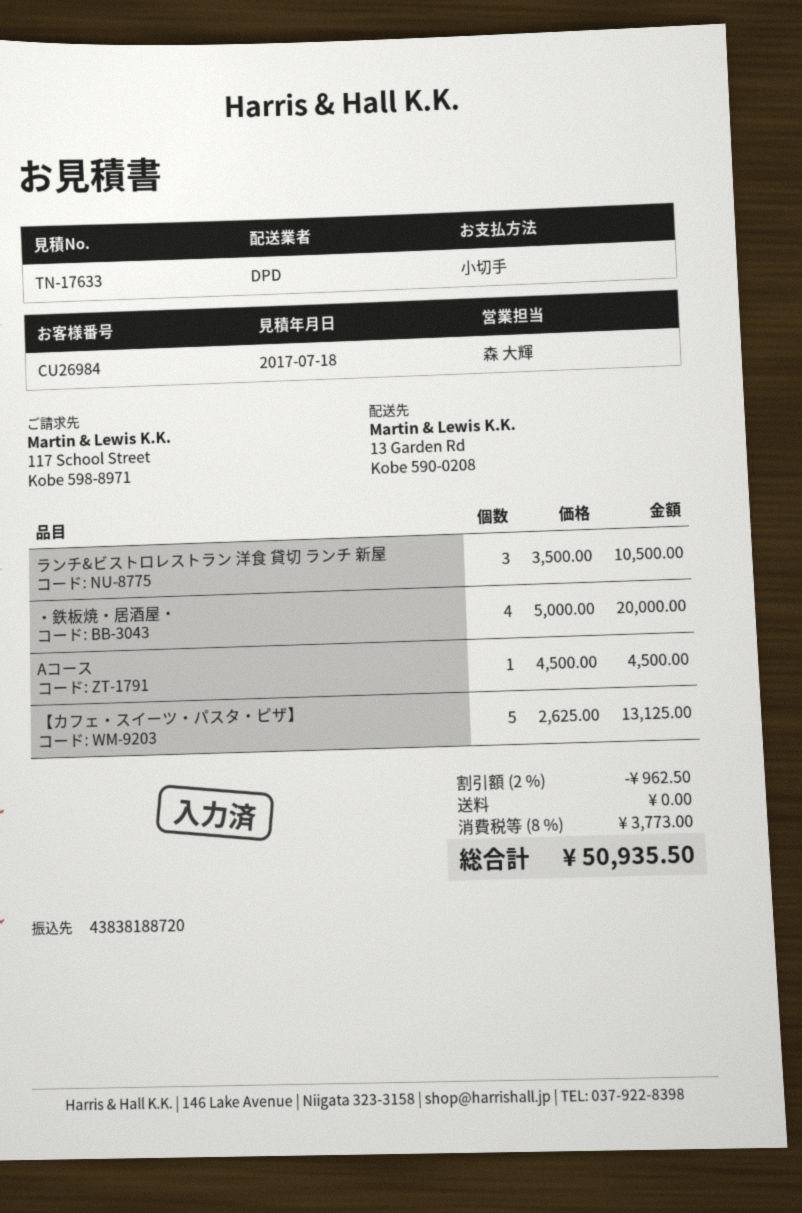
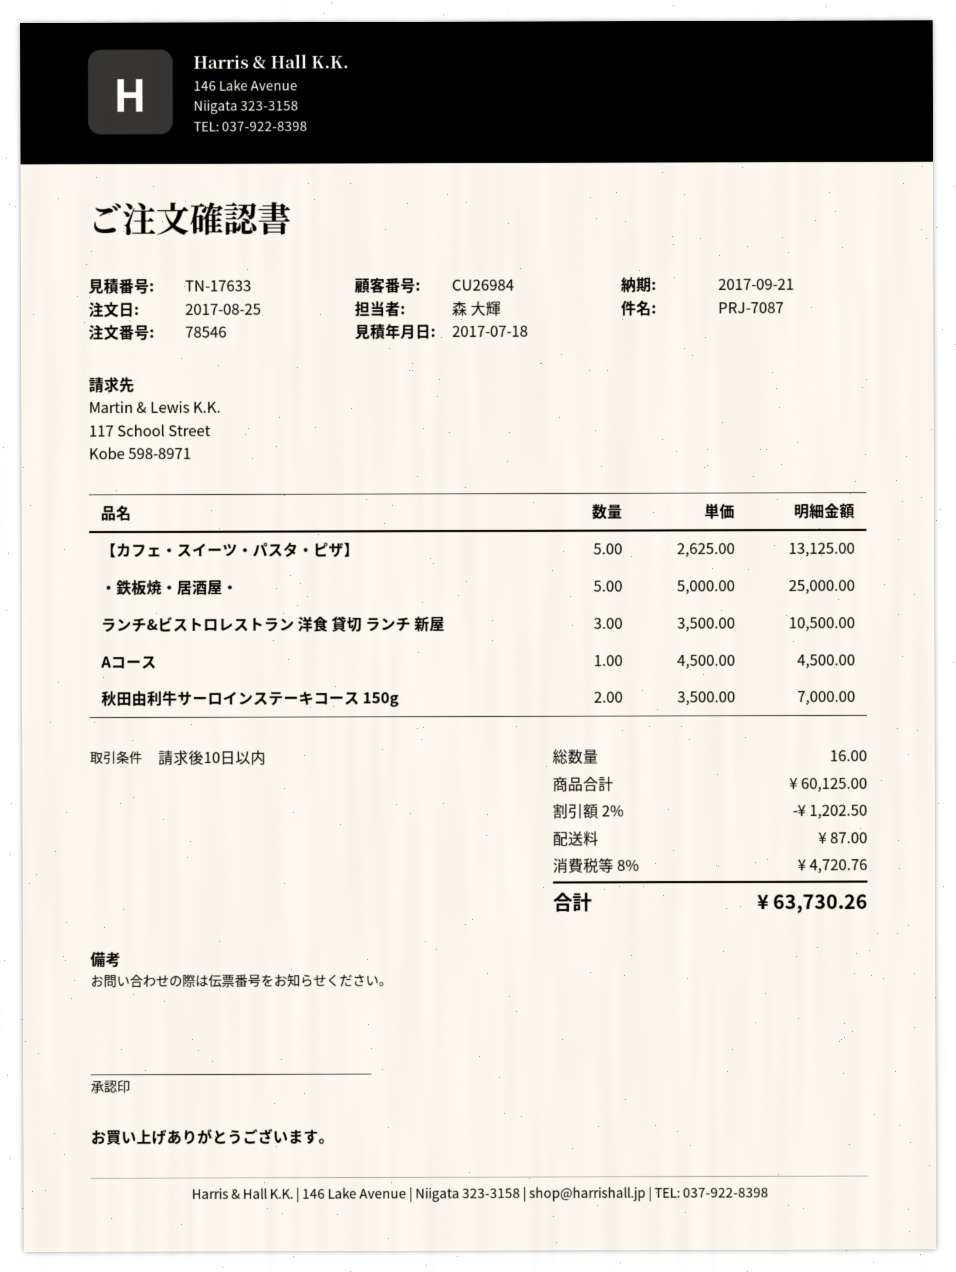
・鉄板焼・居酒屋・: 4 x 5000.00 = 20000.00 -> 5 x 5000.00 = 25000.00
秋田由利牛サーロインステーキコース 150g: none -> 2 x 3500.00 = 7000.00
discount: 2% = 962.50 -> 2% = 1202.50
shipping: 0.00 -> 87.00
tax: 8% = 3773.00 -> 8% = 4720.76
total: 50935.50 -> 63730.26

